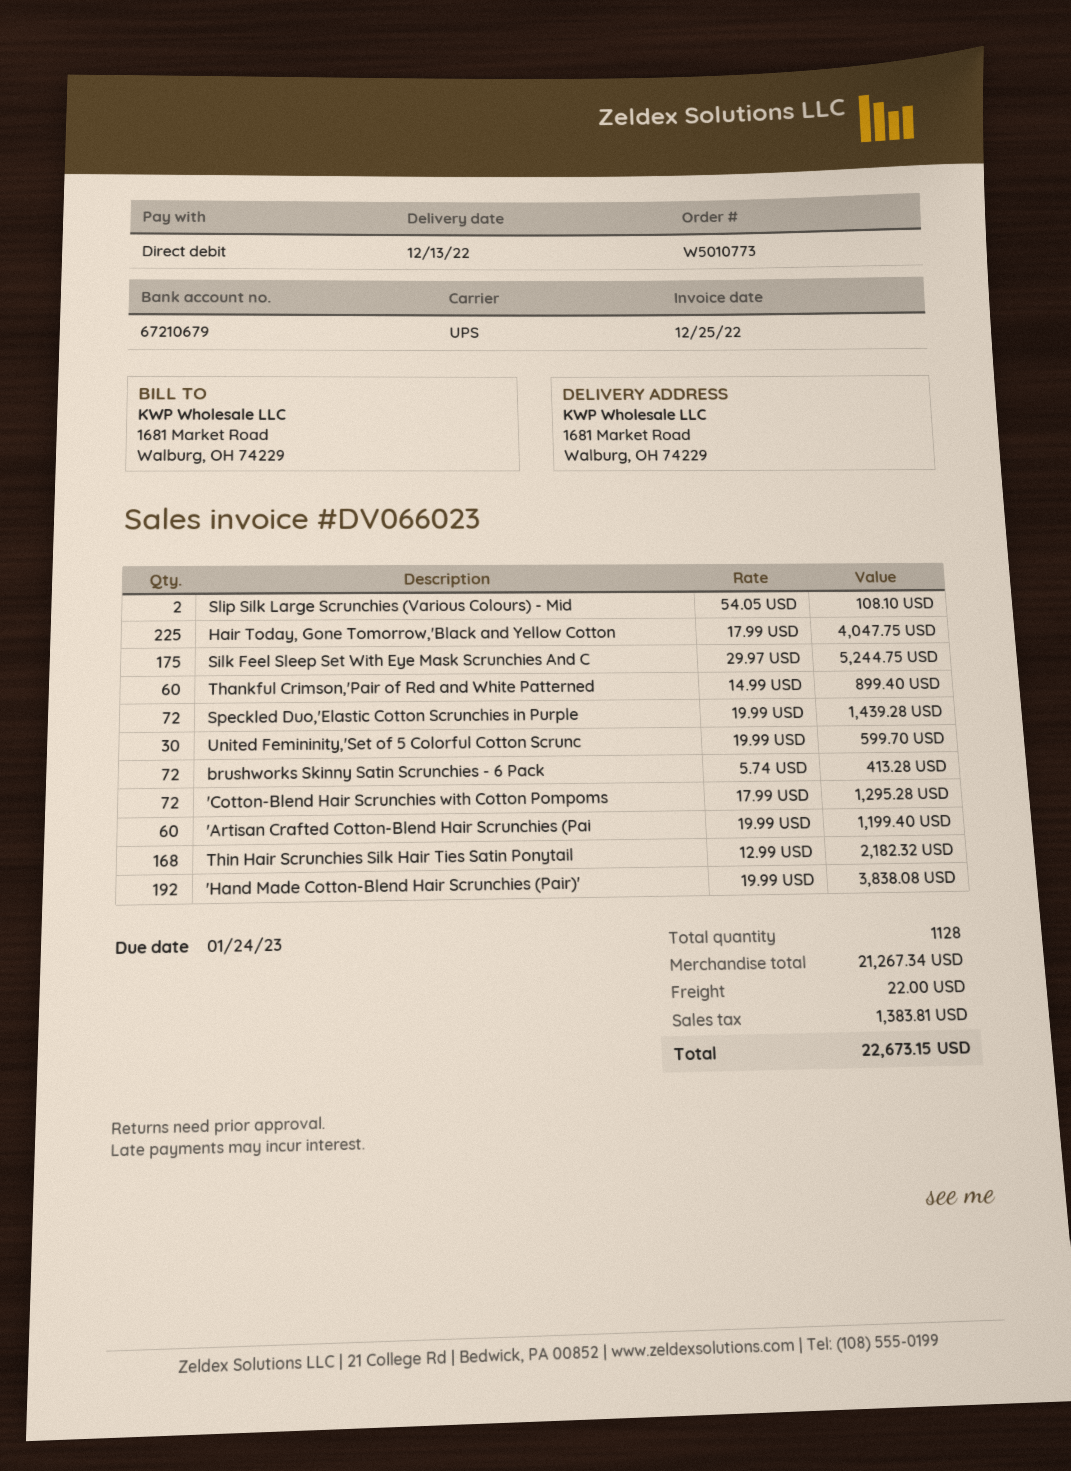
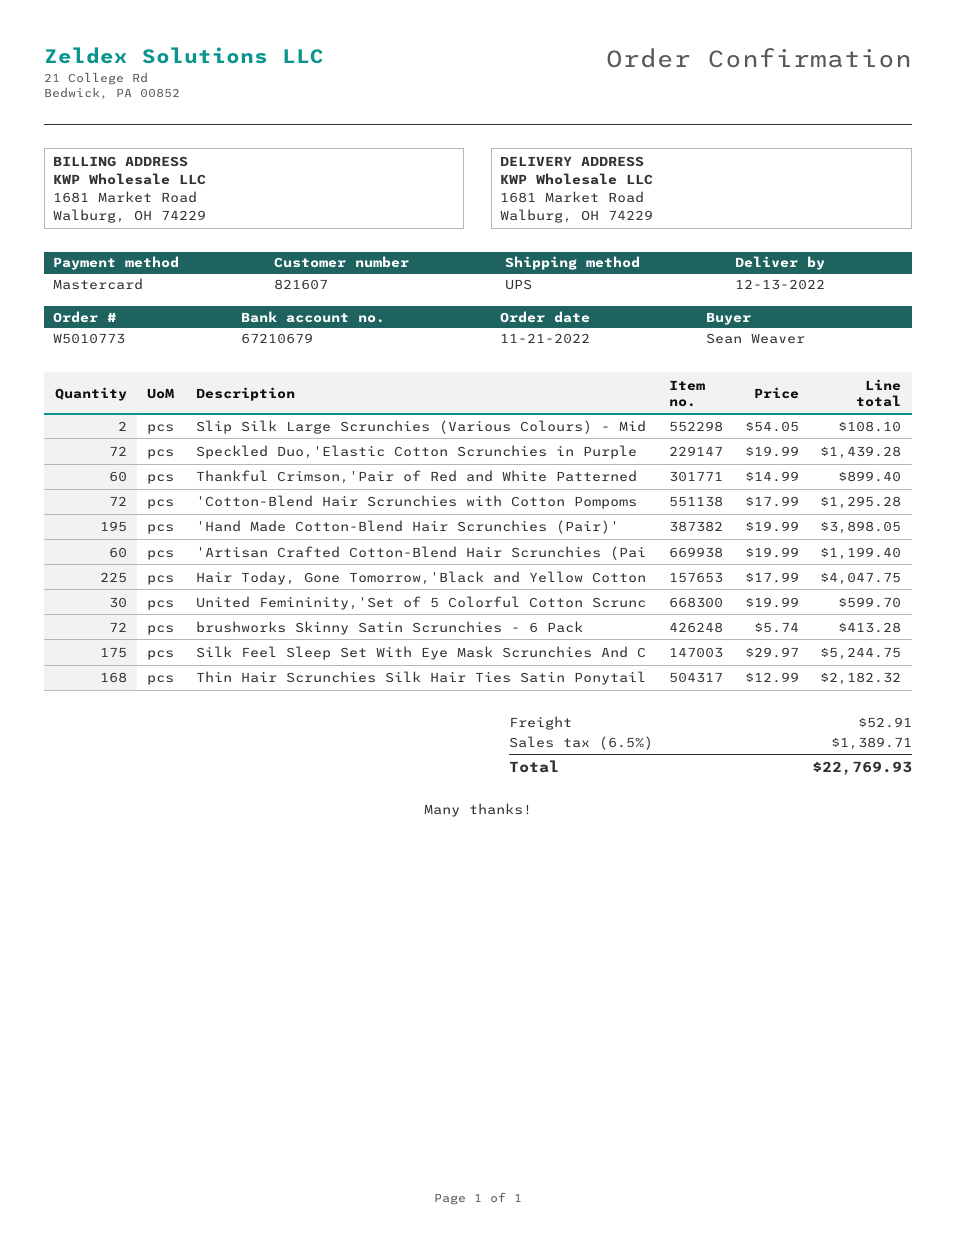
payment method: direct debit -> Mastercard
'Hand Made Cotton-Blend Hair Scrunchies (Pair)': 192 x 19.99 = 3838.08 -> 195 x 19.99 = 3898.05
shipping: 22.00 -> 52.91
tax: 1383.81 -> 1389.71
total: 22673.15 -> 22769.93

